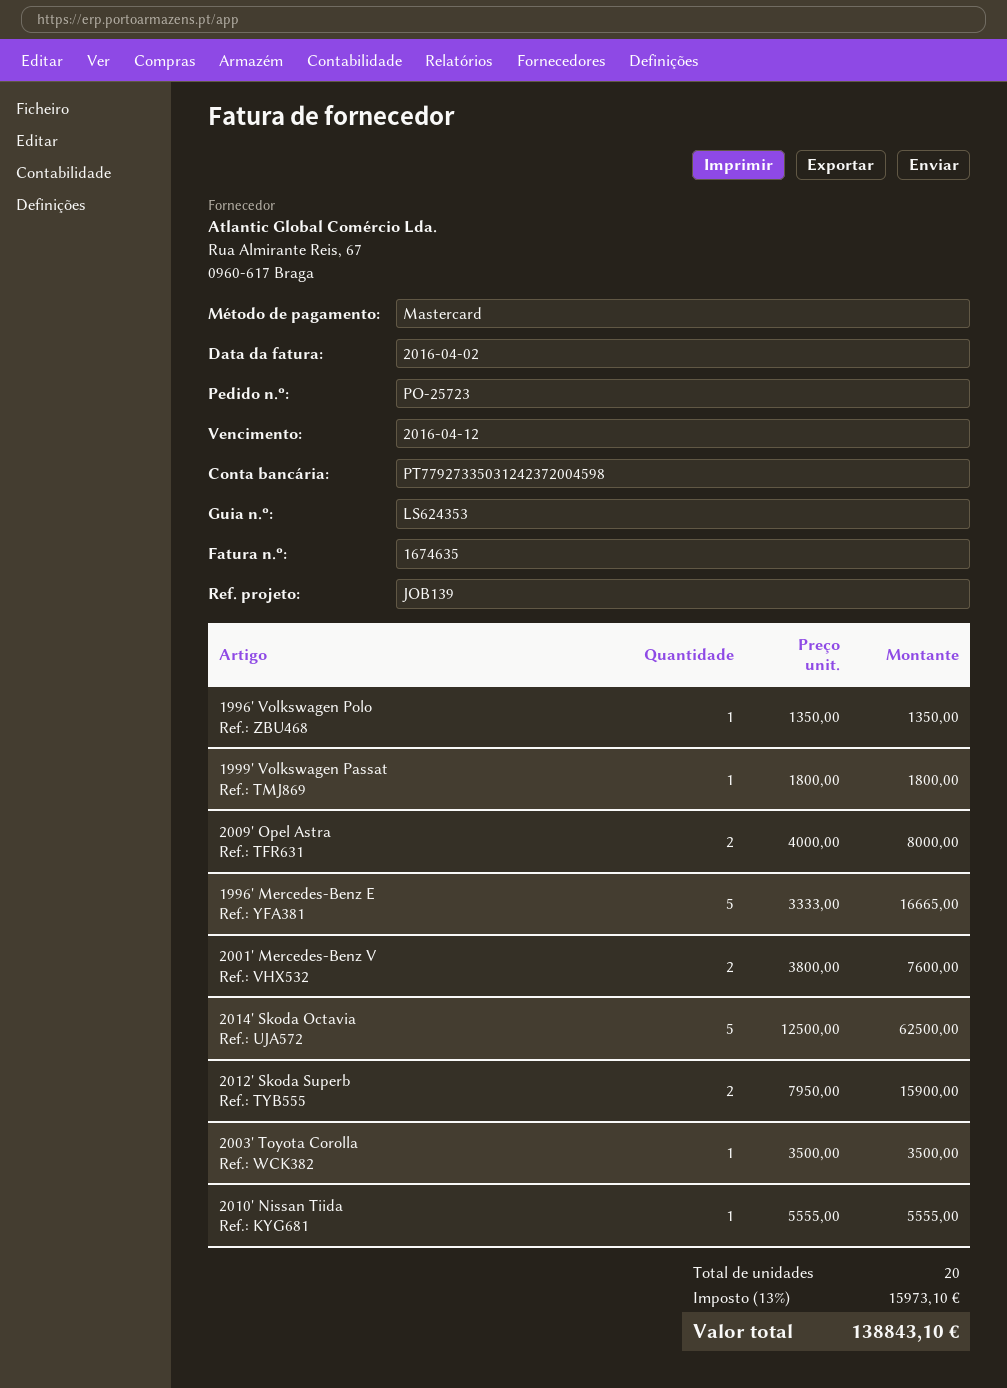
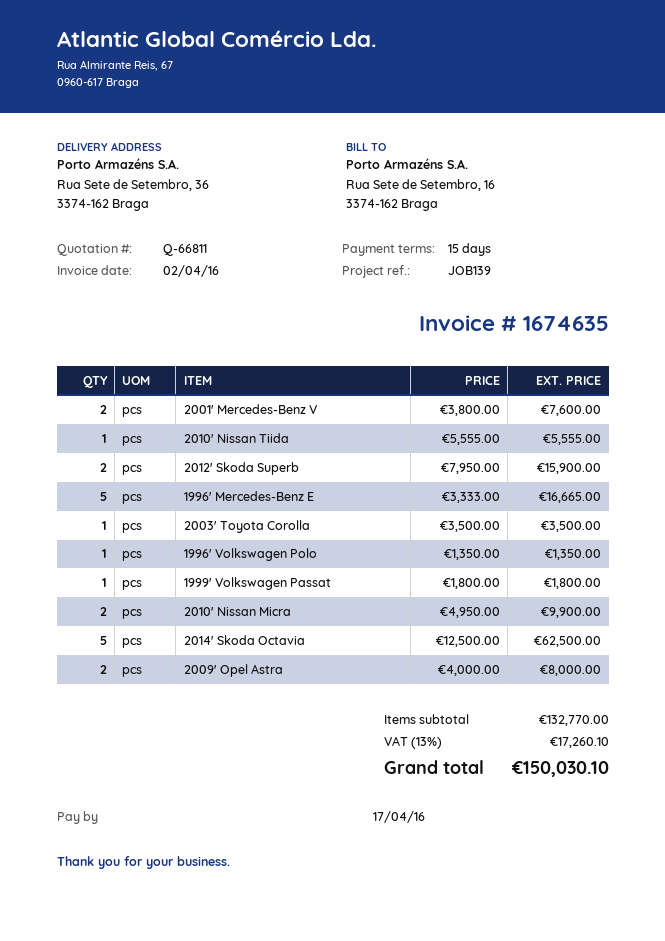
due date: 2016-04-12 -> 2016-04-17
2010' Nissan Micra: none -> 2 x 4950.00 = 9900.00
tax: 13% = 15973.10 -> 13% = 17260.10
total: 138843.10 -> 150030.10

